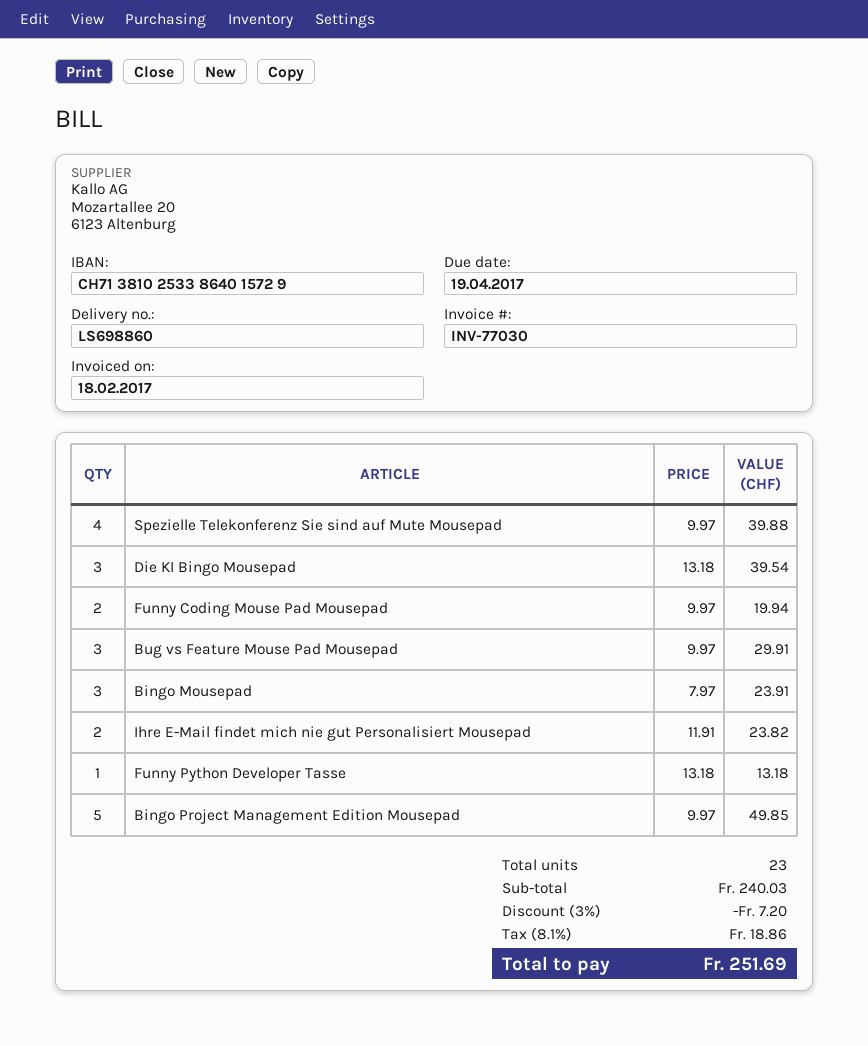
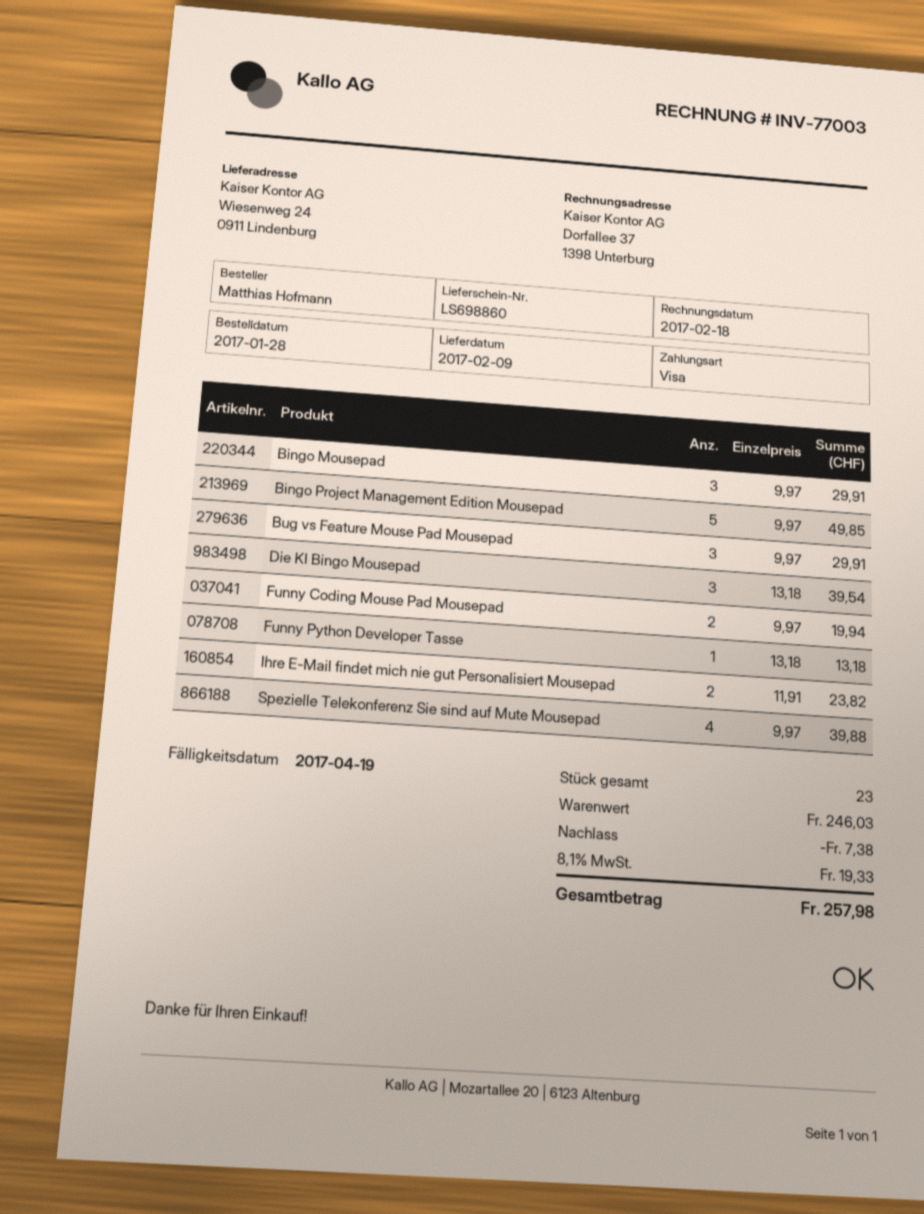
invoice number: INV-77030 -> INV-77003
Bingo Mousepad: 3 x 7.97 = 23.91 -> 3 x 9.97 = 29.91
subtotal: 240.03 -> 246.03
discount: 7.20 -> 7.38
tax: 8.1% = 18.86 -> 8.1% = 19.33
total: 251.69 -> 257.98

